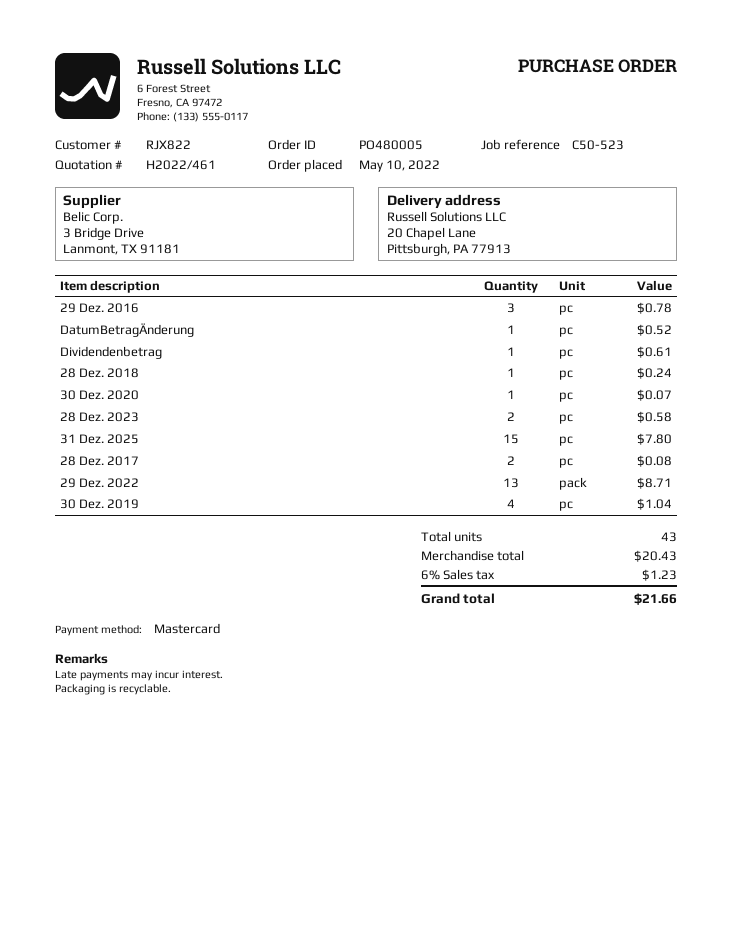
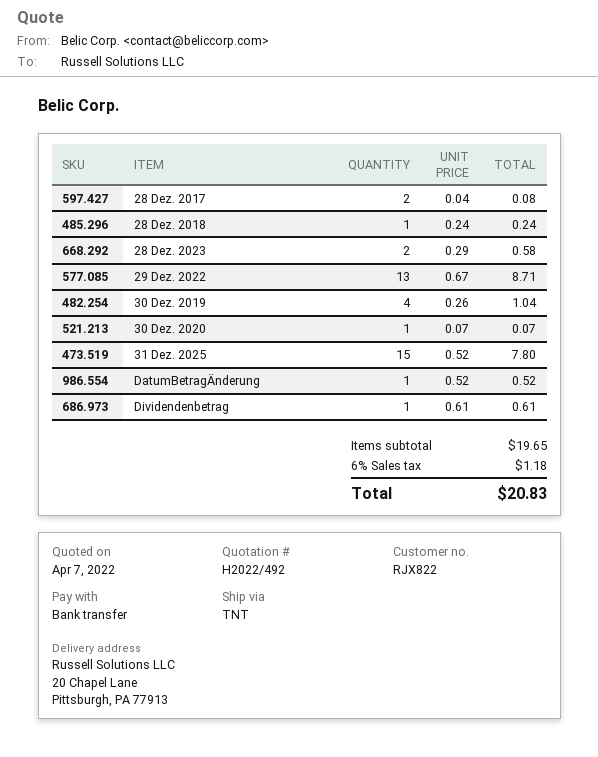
quote number: H2022/461 -> H2022/492
payment method: Mastercard -> bank transfer
29 Dez. 2016: 3 for 0.78 -> none
subtotal: 20.43 -> 19.65
tax: 6% = 1.23 -> 6% = 1.18
total: 21.66 -> 20.83

